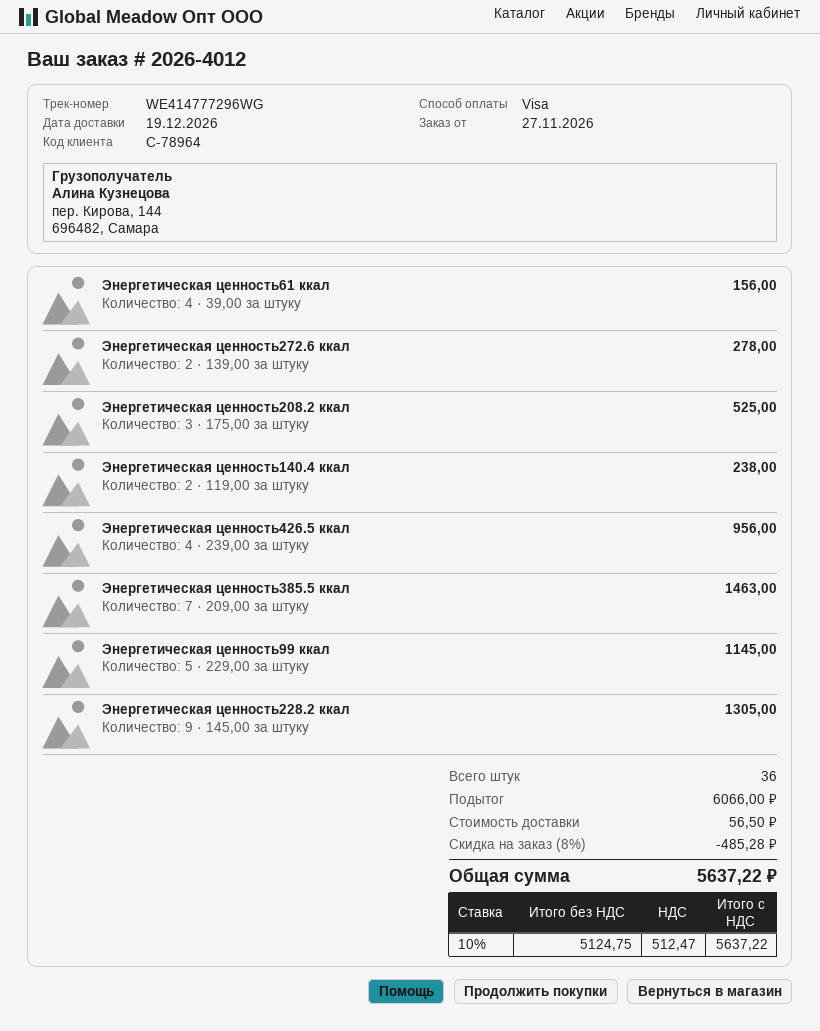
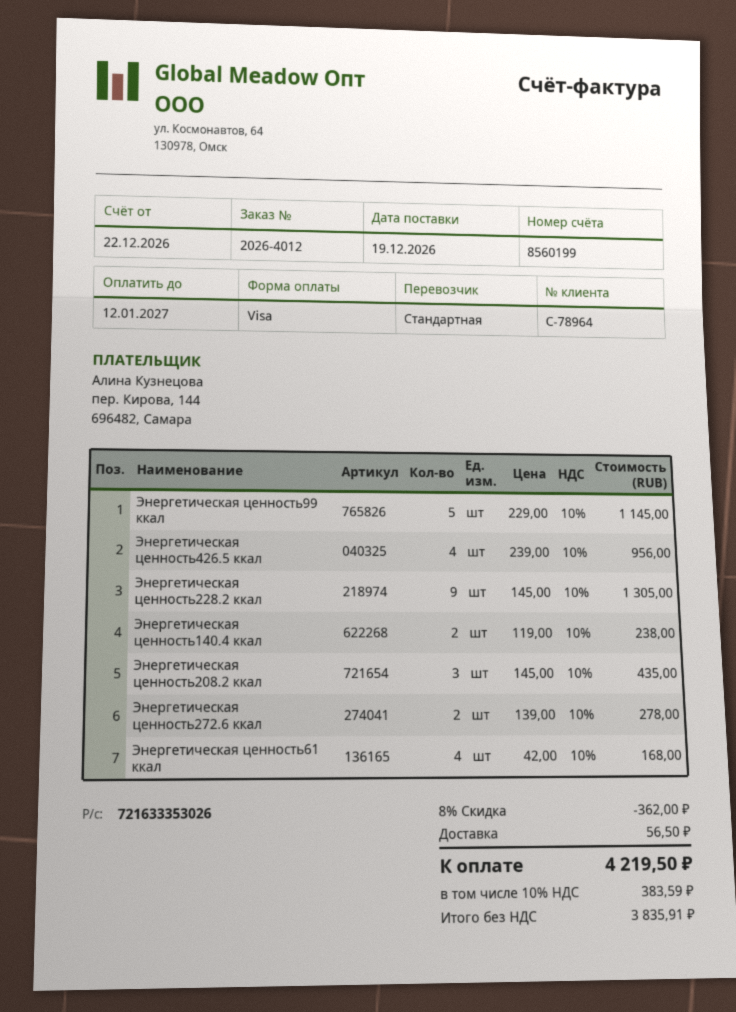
Энергетическая ценность61 ккал: 4 x 39.00 = 156.00 -> 4 x 42.00 = 168.00
Энергетическая ценность208.2 ккал: 3 x 175.00 = 525.00 -> 3 x 145.00 = 435.00
Энергетическая ценность385.5 ккал: 7 x 209.00 = 1463.00 -> none
discount: 8% = 485.28 -> 8% = 362.00
net: 5124.75 -> 3835.91
tax: 10% = 512.47 -> 10% = 383.59
total: 5637.22 -> 4219.50

